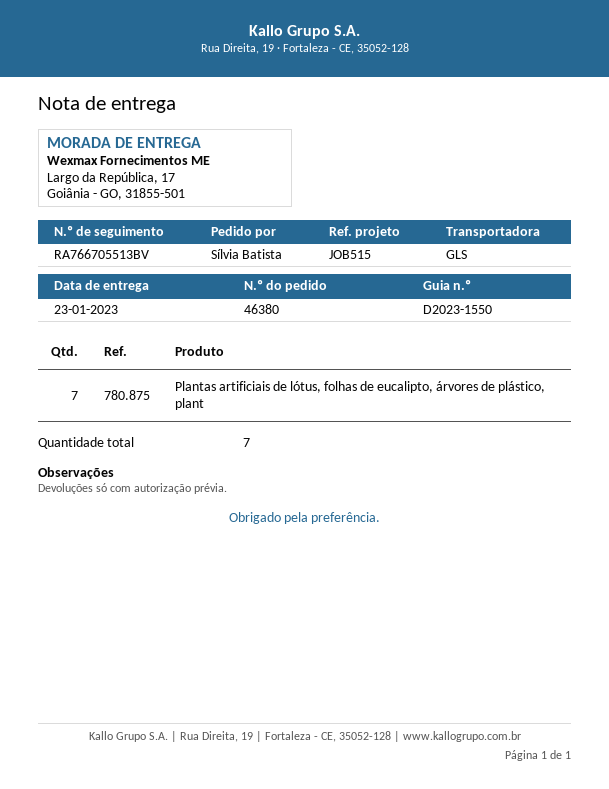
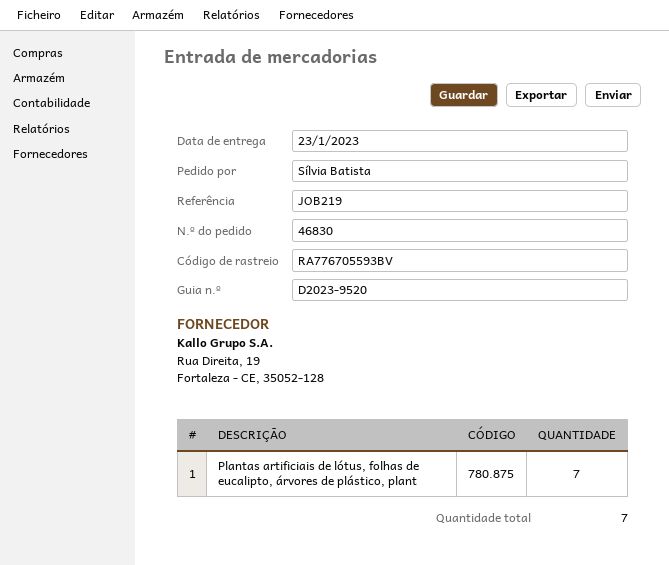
order number: 46380 -> 46830
delivery note number: D2023-1550 -> D2023-9520
reference: JOB515 -> JOB219
tracking number: RA766705513BV -> RA776705593BV

